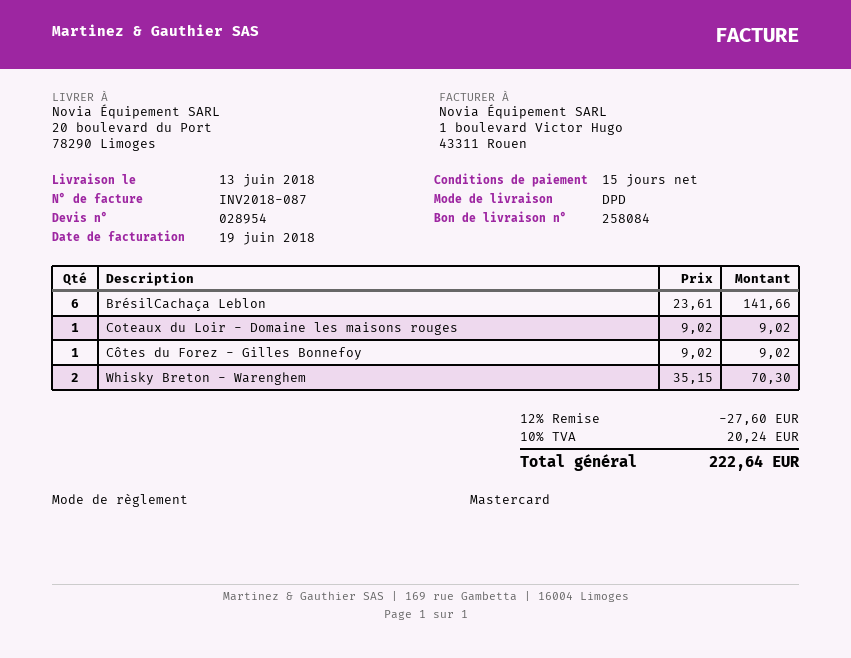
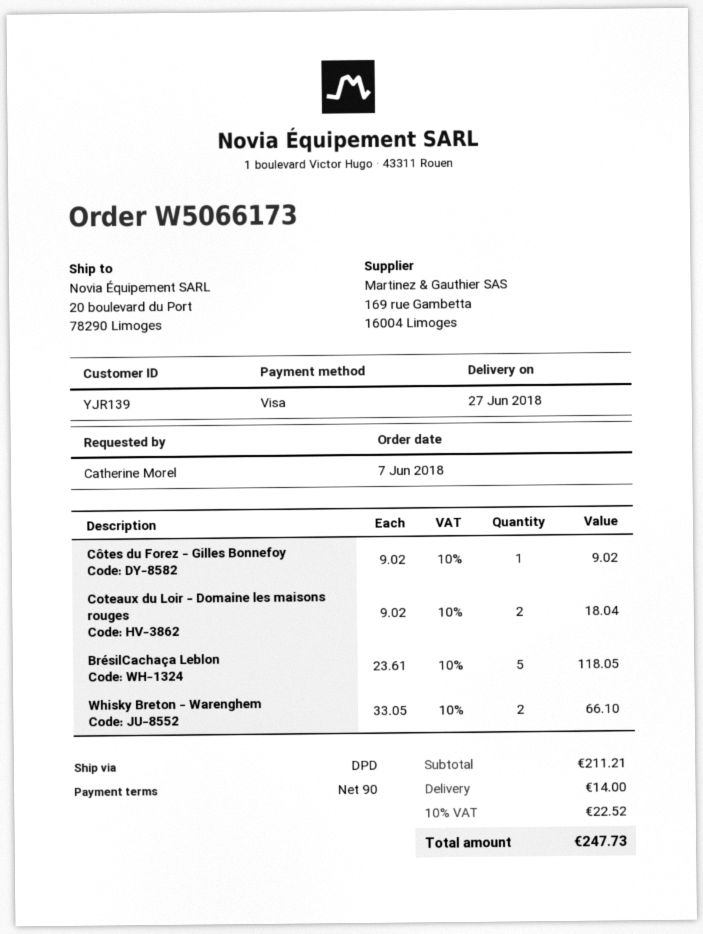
delivery date: 2018-06-13 -> 2018-06-27
payment terms: 15 days -> 90 days
payment method: Mastercard -> Visa
BrésilCachaça Leblon: 6 x 23.61 = 141.66 -> 5 x 23.61 = 118.05
Coteaux du Loir - Domaine les maisons rouges: 1 x 9.02 = 9.02 -> 2 x 9.02 = 18.04
Whisky Breton - Warenghem: 2 x 35.15 = 70.30 -> 2 x 33.05 = 66.10
discount: 12% = 27.60 -> none
shipping: none -> 14.00
tax: 10% = 20.24 -> 10% = 22.52
total: 222.64 -> 247.73

